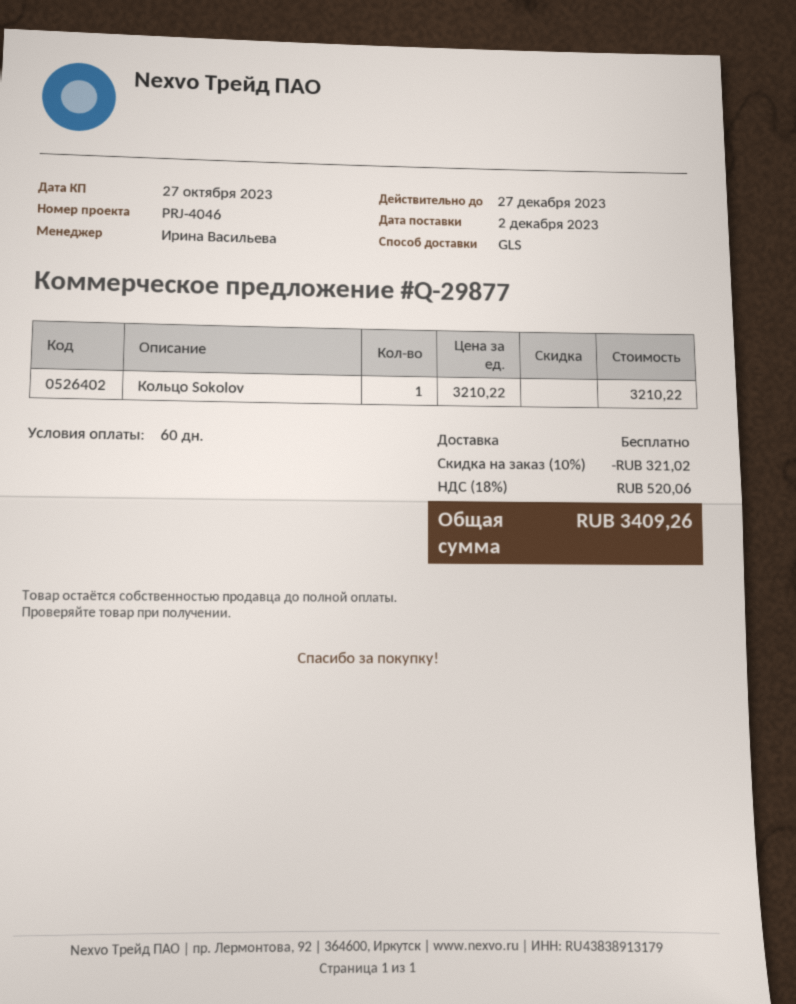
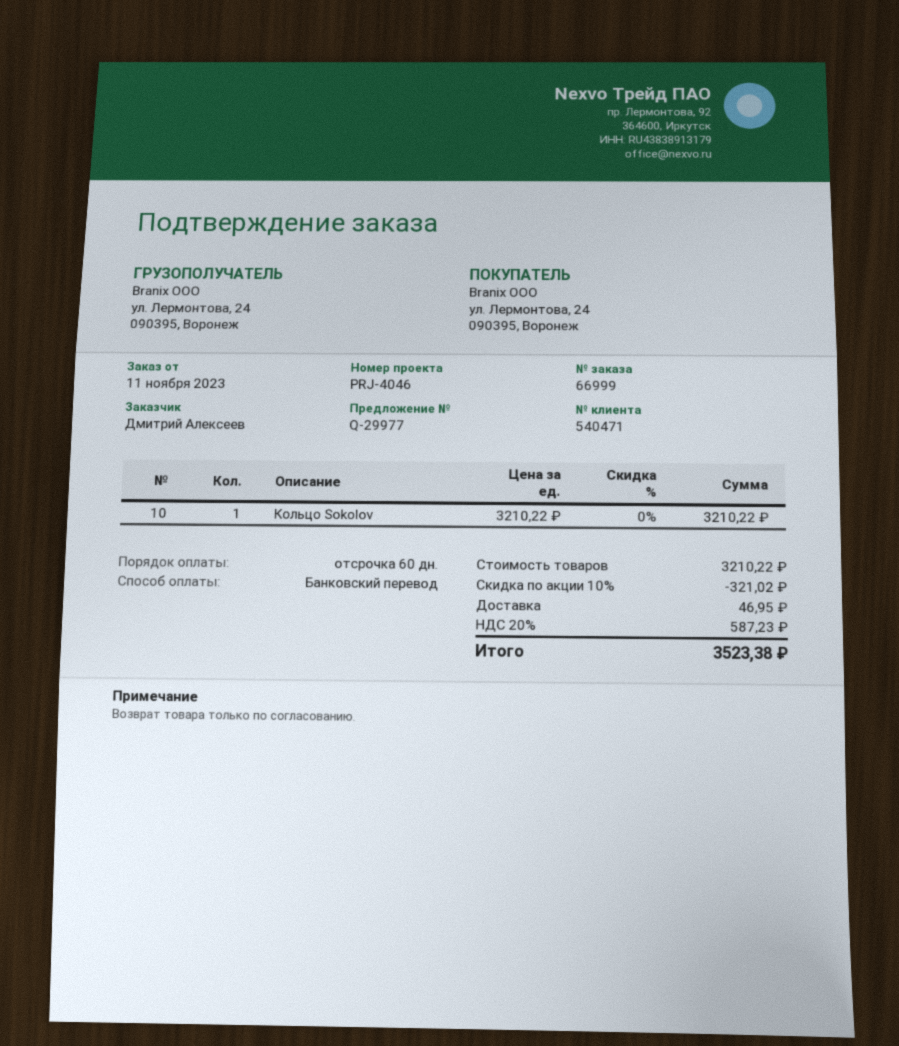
quote number: Q-29877 -> Q-29977
shipping: 0.00 -> 46.95
tax: 18% = 520.06 -> 20% = 587.23
total: 3409.26 -> 3523.38

